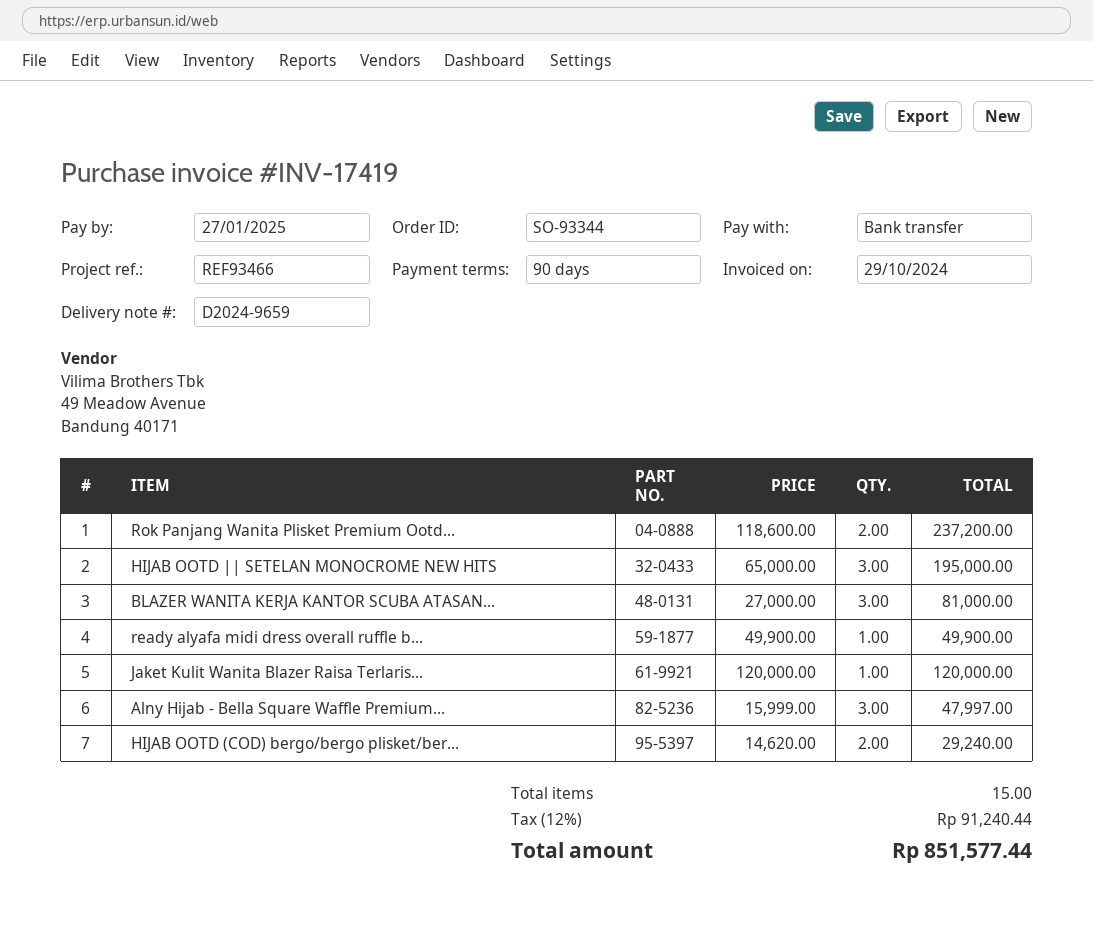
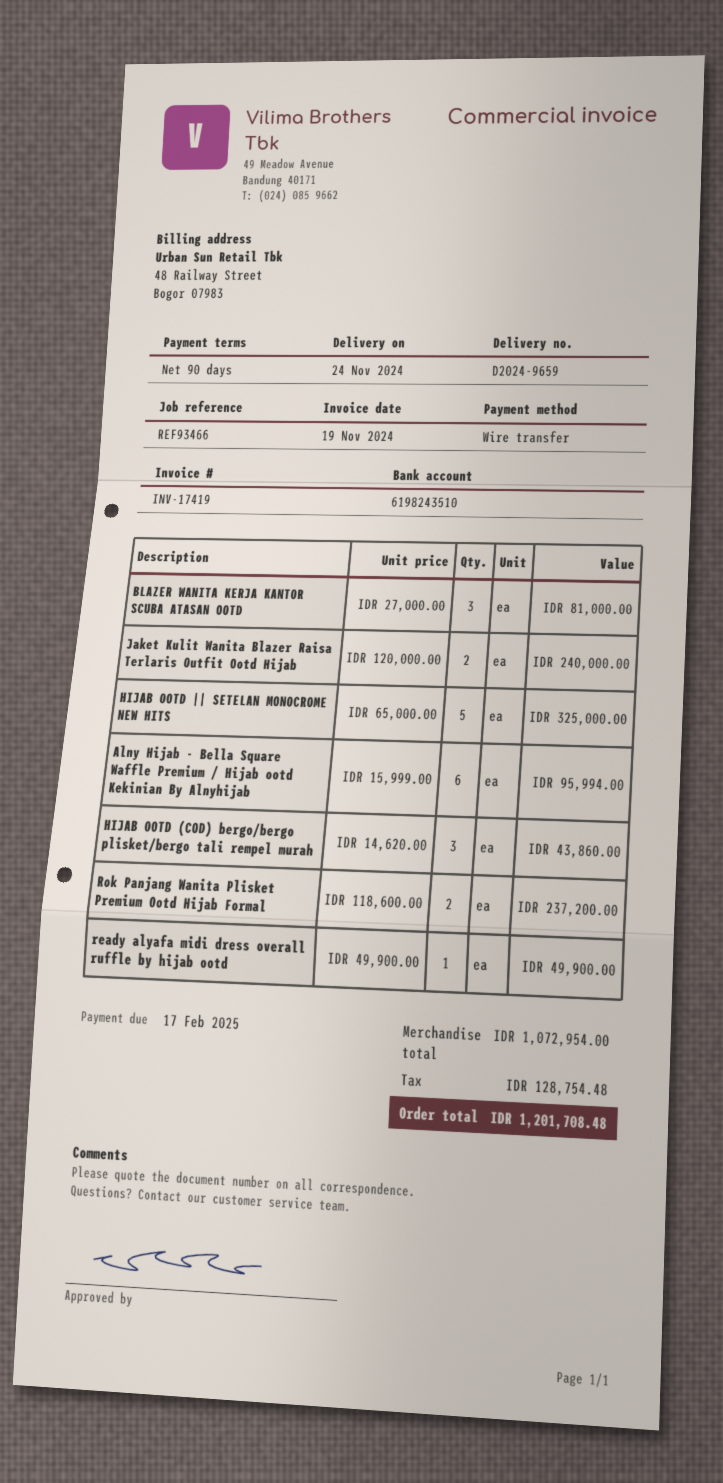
invoice date: 2024-10-29 -> 2024-11-19
due date: 2025-01-27 -> 2025-02-17
HIJAB OOTD || SETELAN MONOCROME NEW HITS: 3 x 65000.00 = 195000.00 -> 5 x 65000.00 = 325000.00
Jaket Kulit Wanita Blazer Raisa Terlaris...: 1 x 120000.00 = 120000.00 -> 2 x 120000.00 = 240000.00
Alny Hijab - Bella Square Waffle Premium...: 3 x 15999.00 = 47997.00 -> 6 x 15999.00 = 95994.00
HIJAB OOTD (COD) bergo/bergo plisket/ber...: 2 x 14620.00 = 29240.00 -> 3 x 14620.00 = 43860.00
tax: 91240.44 -> 128754.48
total: 851577.44 -> 1201708.48

